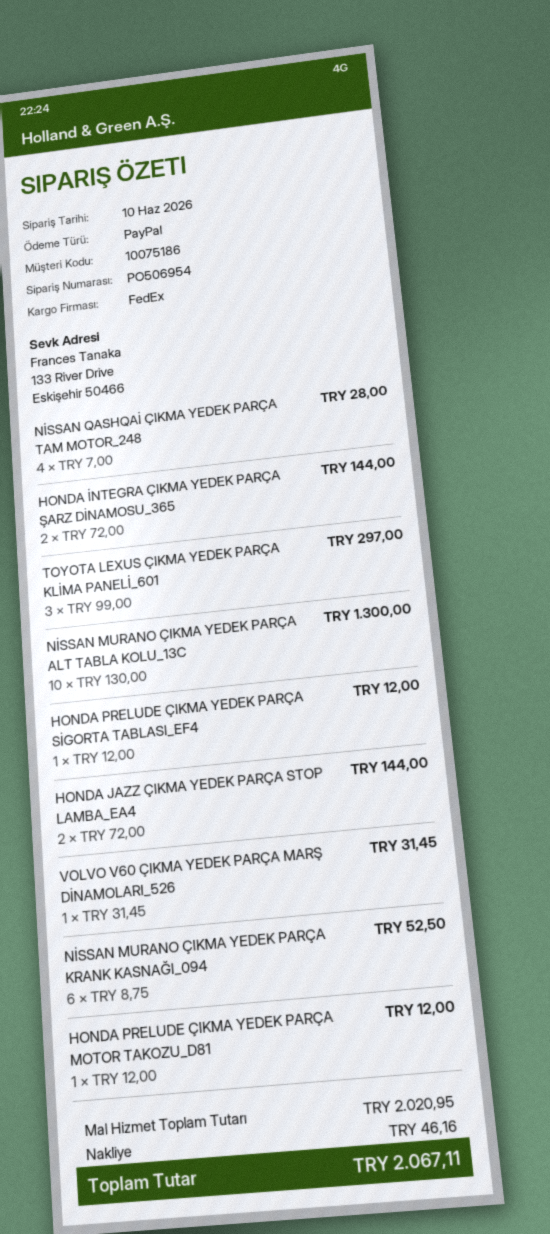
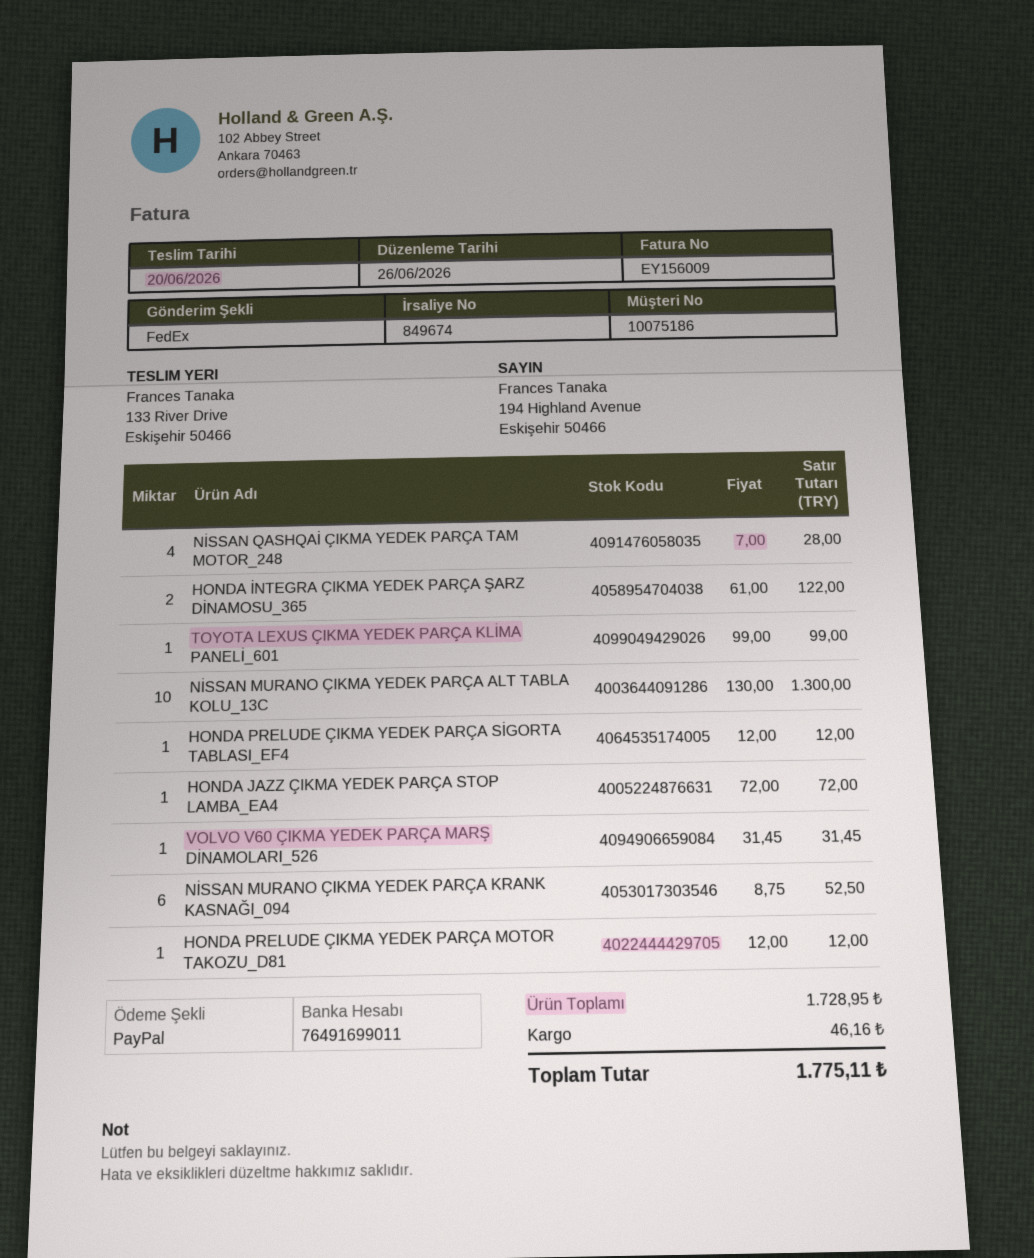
HONDA İNTEGRA ÇIKMA YEDEK PARÇA ŞARZ DİNAMOSU_365: 2 x 72.00 = 144.00 -> 2 x 61.00 = 122.00
TOYOTA LEXUS ÇIKMA YEDEK PARÇA KLİMA PANELİ_601: 3 x 99.00 = 297.00 -> 1 x 99.00 = 99.00
HONDA JAZZ ÇIKMA YEDEK PARÇA STOP LAMBA_EA4: 2 x 72.00 = 144.00 -> 1 x 72.00 = 72.00
subtotal: 2020.95 -> 1728.95
total: 2067.11 -> 1775.11

